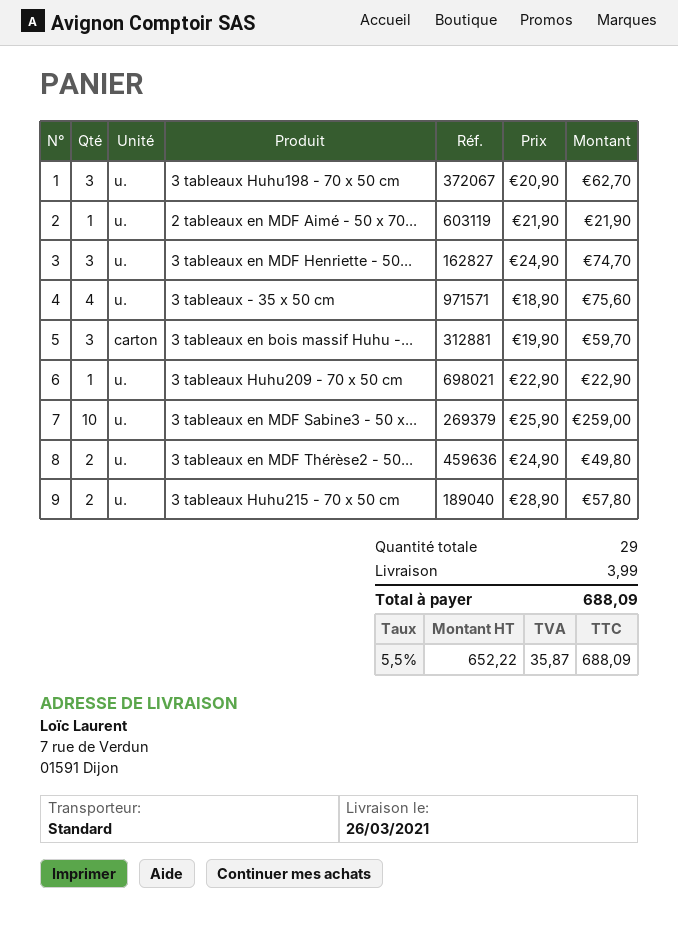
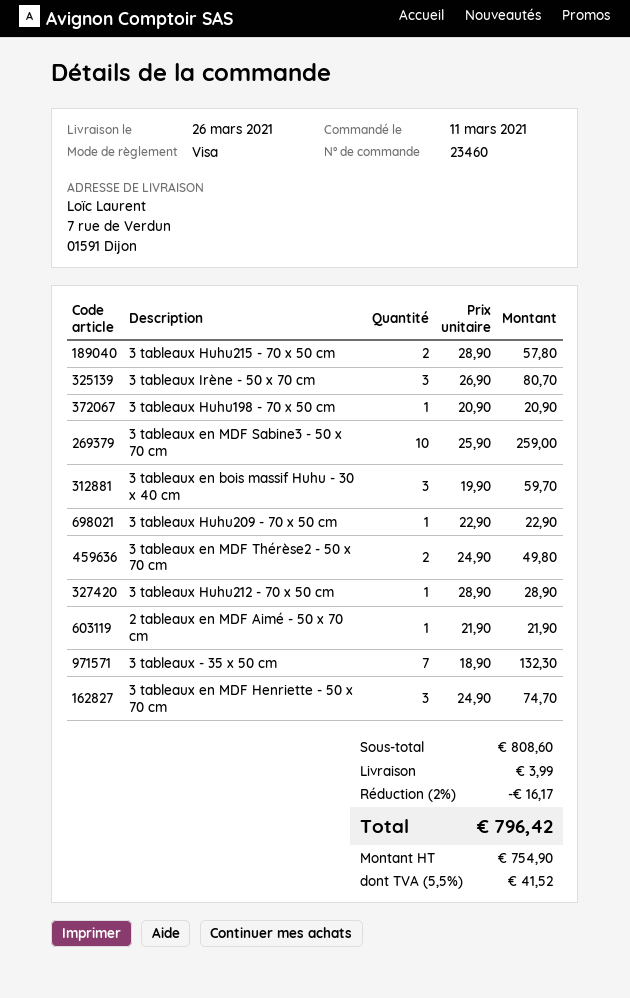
3 tableaux Huhu198 - 70 x 50 cm: 3 x 20.90 = 62.70 -> 1 x 20.90 = 20.90
3 tableaux - 35 x 50 cm: 4 x 18.90 = 75.60 -> 7 x 18.90 = 132.30
3 tableaux Irène - 50 x 70 cm: none -> 3 x 26.90 = 80.70
3 tableaux Huhu212 - 70 x 50 cm: none -> 1 x 28.90 = 28.90
discount: none -> 2% = 16.17
net: 652.22 -> 754.90
tax: 5.5% = 35.87 -> 5.5% = 41.52
total: 688.09 -> 796.42

